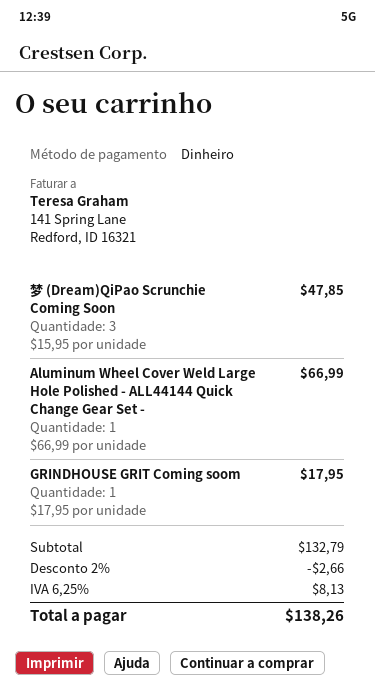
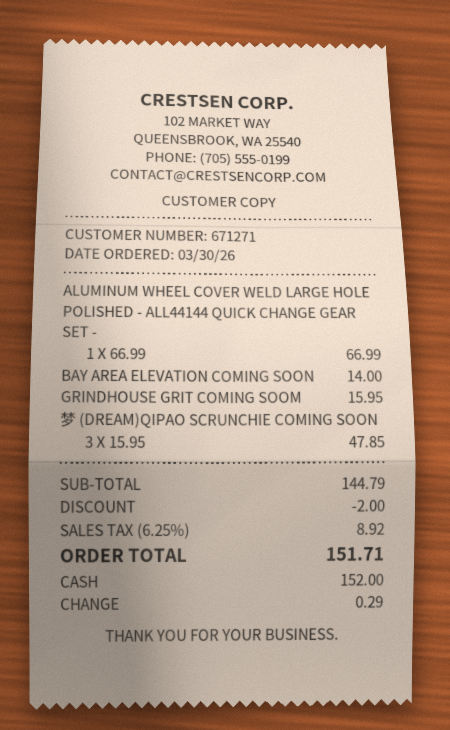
GRINDHOUSE GRIT Coming soom: 1 x 17.95 = 17.95 -> 1 x 15.95 = 15.95
BAY AREA ELEVATION COMING SOON: none -> 1 x 14.00 = 14.00
subtotal: 132.79 -> 144.79
discount: 2.66 -> 2.00
tax: 6.25% = 8.13 -> 6.25% = 8.92
total: 138.26 -> 151.71

